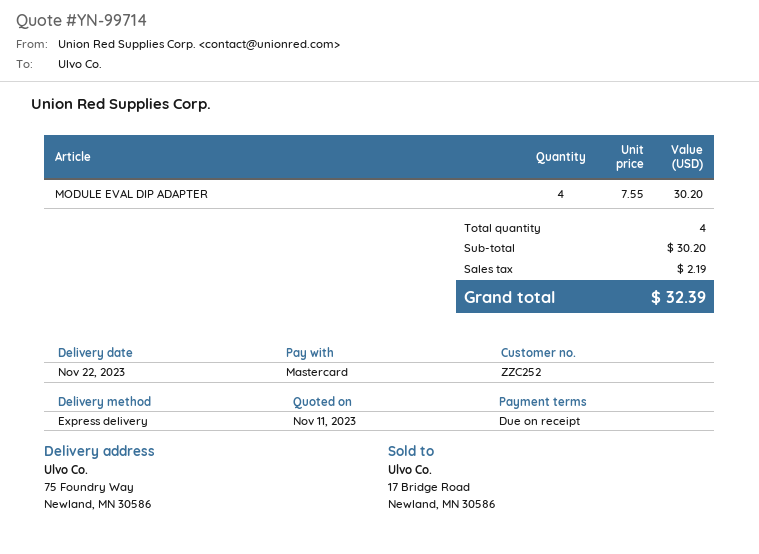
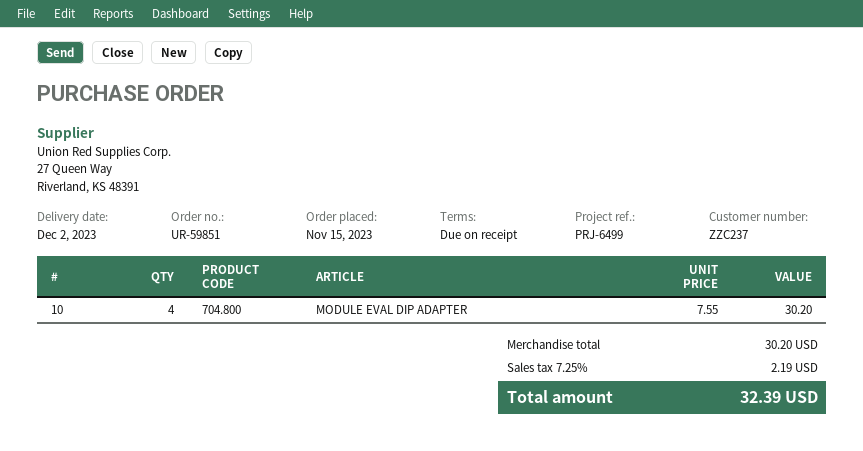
delivery date: 2023-11-22 -> 2023-12-02
customer number: ZZC252 -> ZZC237

